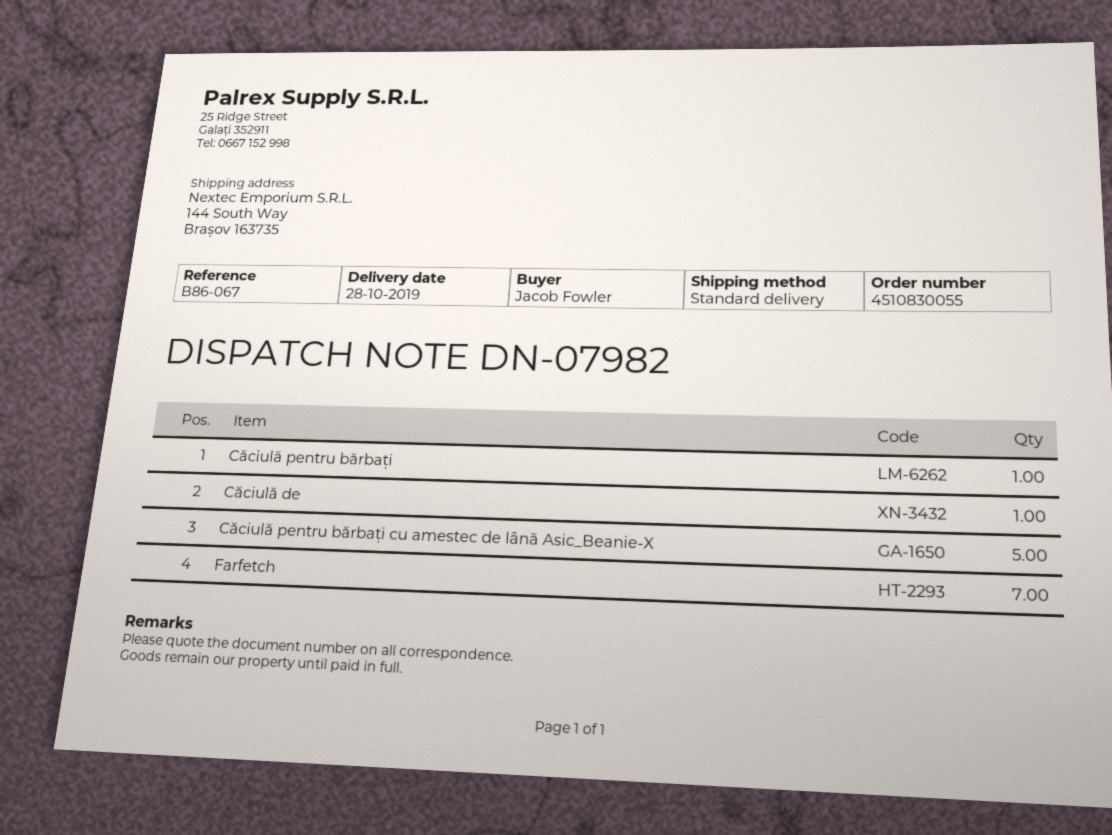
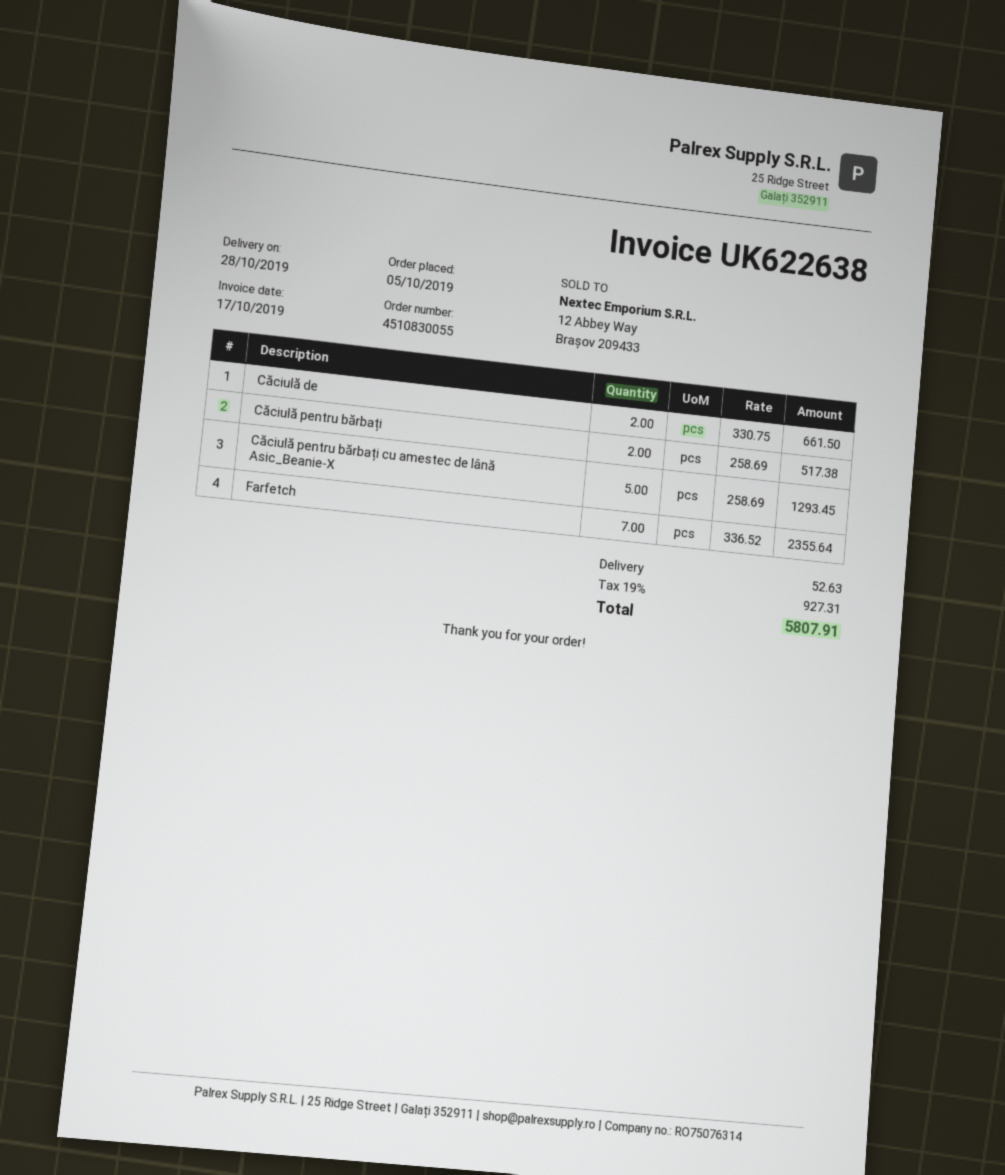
Căciulă pentru bărbați: 1 -> 2
Căciulă de: 1 -> 2

